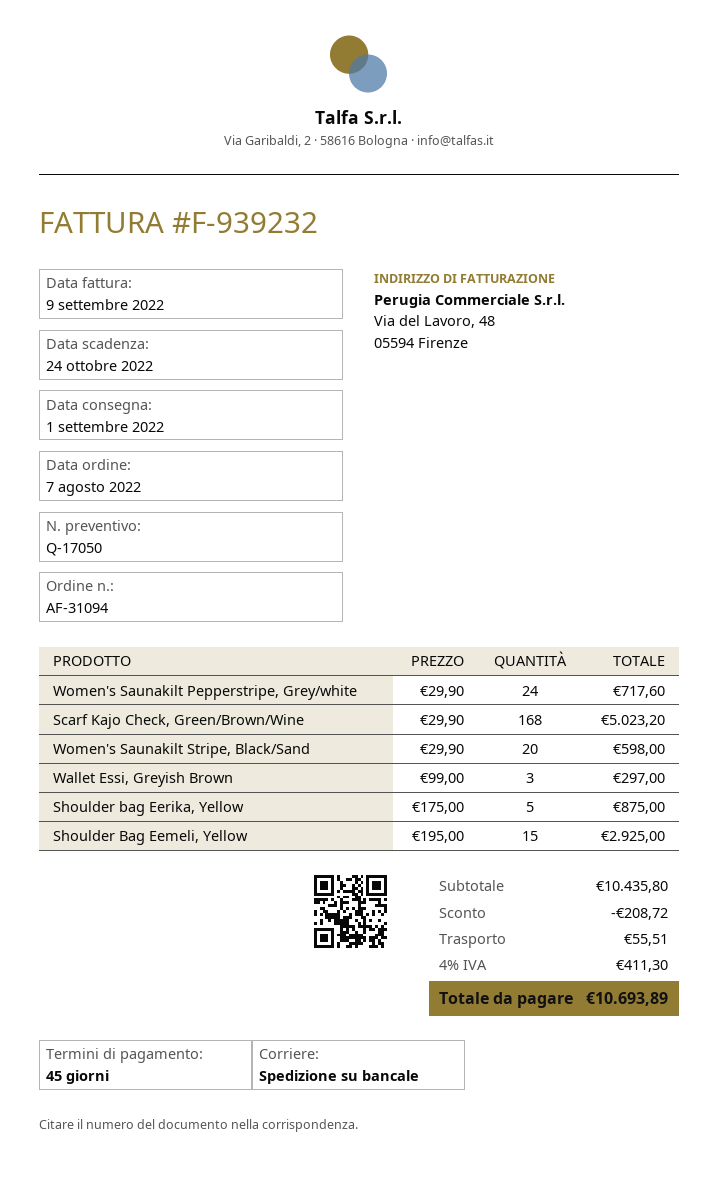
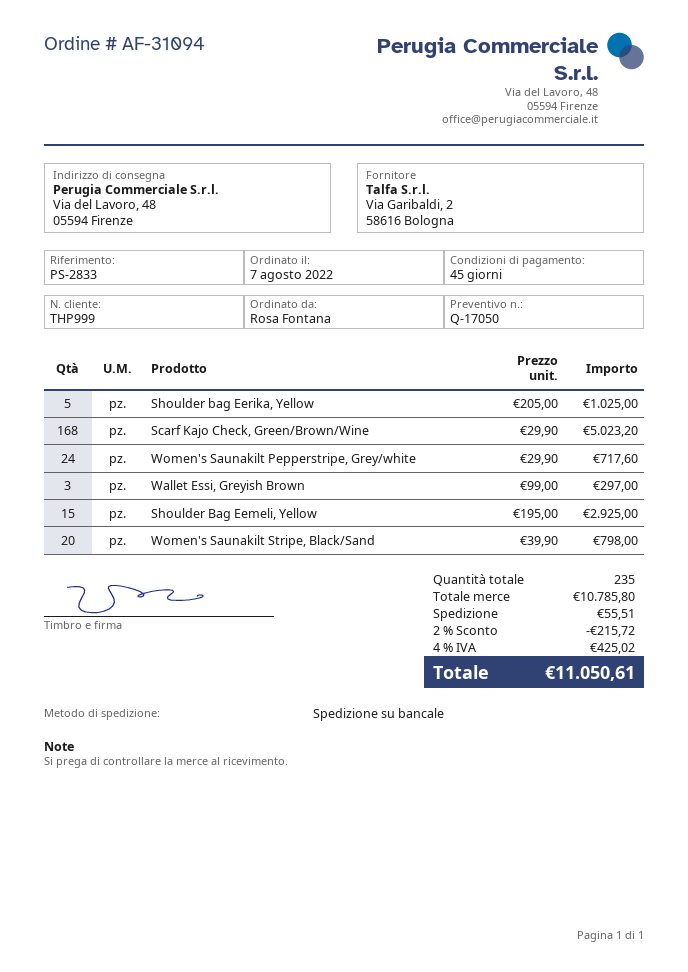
Women's Saunakilt Stripe, Black/Sand: 20 x 29.90 = 598.00 -> 20 x 39.90 = 798.00
Shoulder bag Eerika, Yellow: 5 x 175.00 = 875.00 -> 5 x 205.00 = 1025.00
subtotal: 10435.80 -> 10785.80
discount: 208.72 -> 215.72
tax: 4% = 411.30 -> 4% = 425.02
total: 10693.89 -> 11050.61

